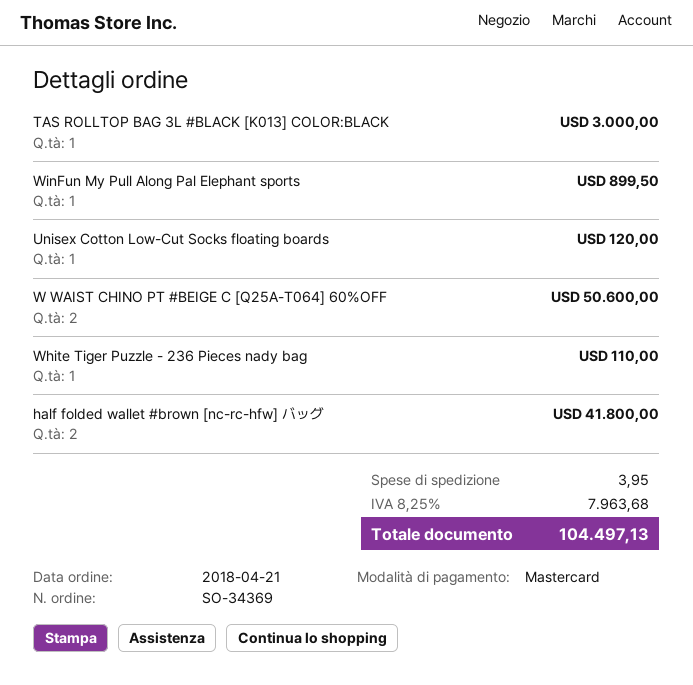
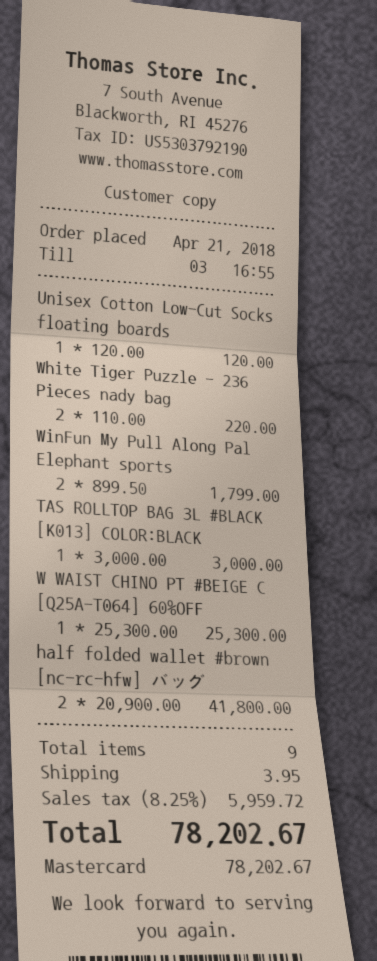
WinFun My Pull Along Pal Elephant sports: 1 for 899.50 -> 2 for 1799.00
W WAIST CHINO PT #BEIGE C [Q25A-T064] 60%OFF: 2 for 50600.00 -> 1 for 25300.00
White Tiger Puzzle - 236 Pieces nady bag: 1 for 110.00 -> 2 for 220.00
tax: 8.25% = 7963.68 -> 8.25% = 5959.72
total: 104497.13 -> 78202.67

